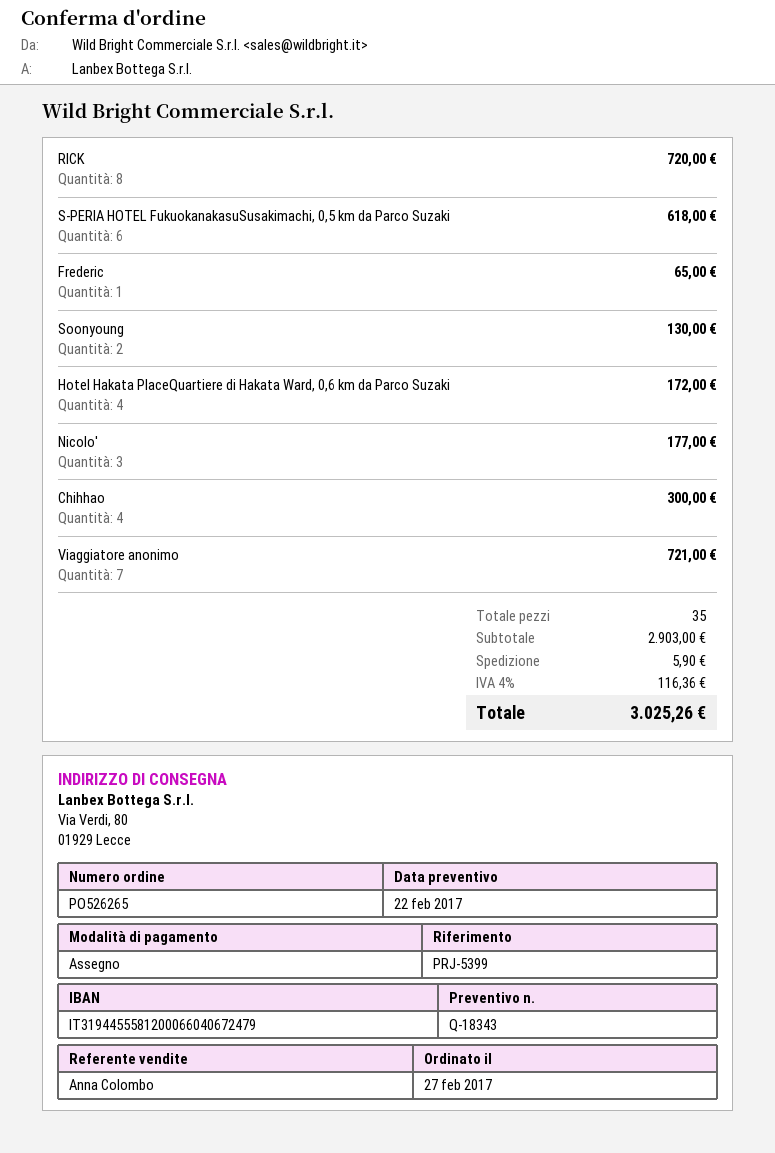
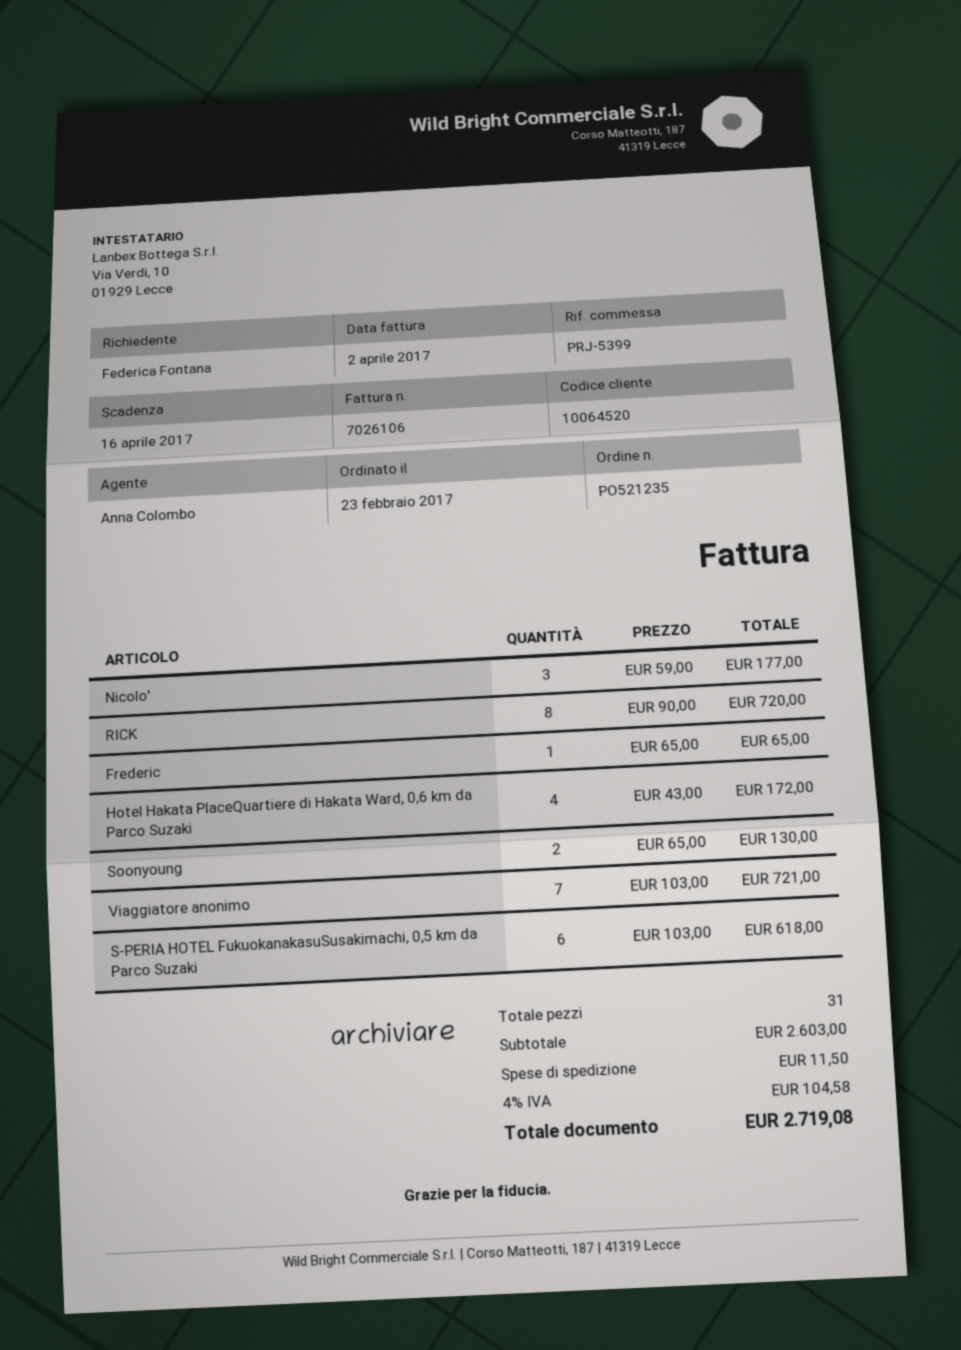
order number: PO526265 -> PO521235
order date: 2017-02-27 -> 2017-02-23
Chihhao: 4 for 300.00 -> none
total quantity: 35 -> 31
subtotal: 2903.00 -> 2603.00
shipping: 5.90 -> 11.50
tax: 4% = 116.36 -> 4% = 104.58
total: 3025.26 -> 2719.08

